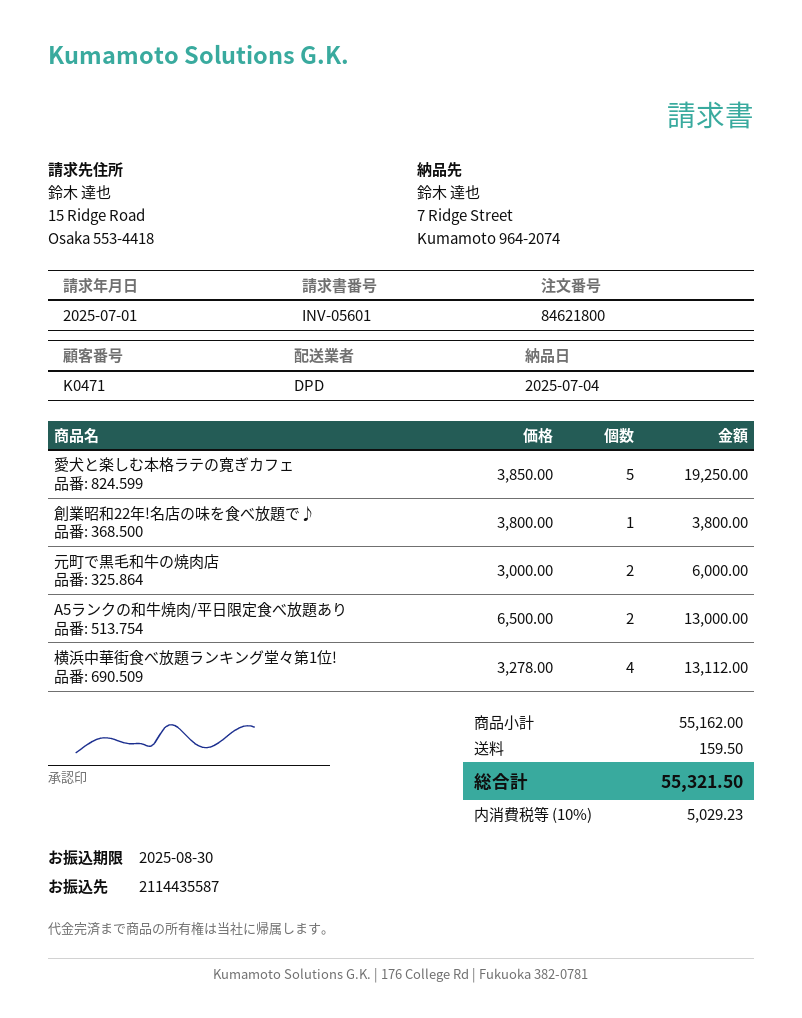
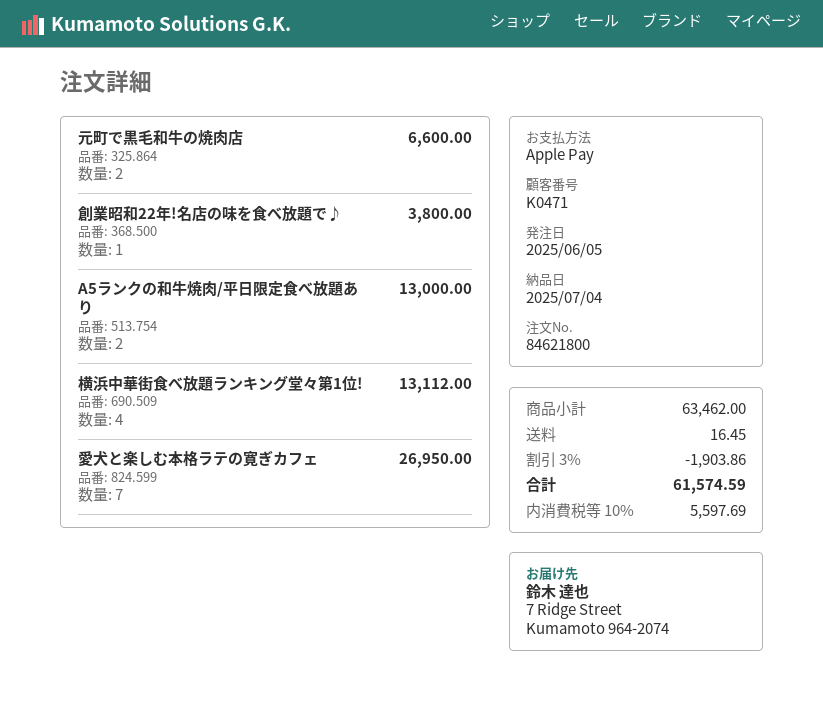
愛犬と楽しむ本格ラテの寛ぎカフェ: 5 for 19250.00 -> 7 for 26950.00
元町で黒毛和牛の焼肉店: 2 for 6000.00 -> 2 for 6600.00
subtotal: 55162.00 -> 63462.00
discount: none -> 3% = 1903.86
shipping: 159.50 -> 16.45
tax: 10% = 5029.23 -> 10% = 5597.69
total: 55321.50 -> 61574.59

